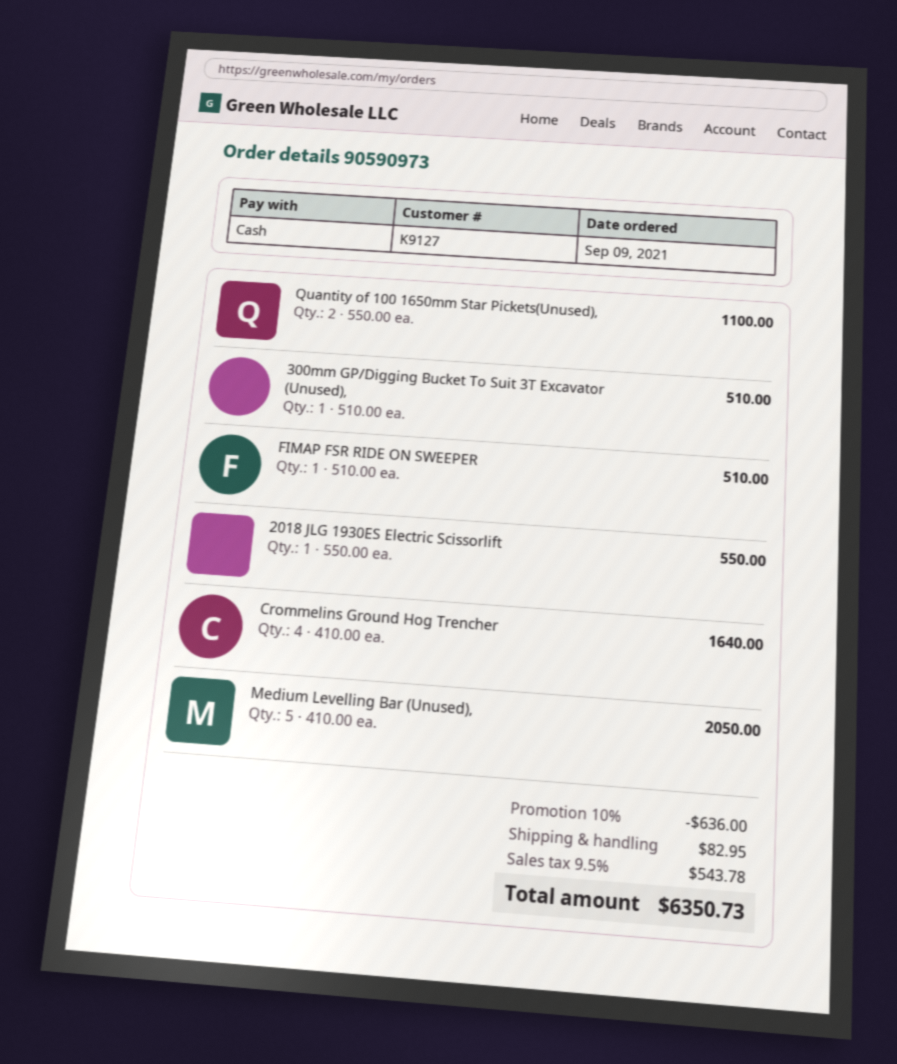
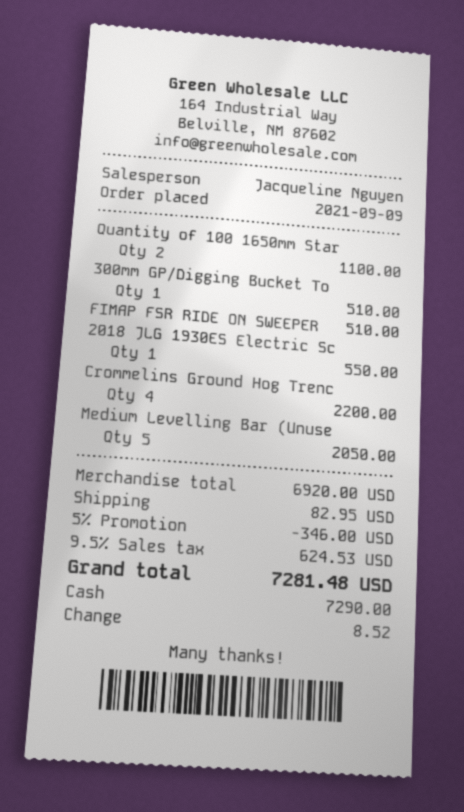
Crommelins Ground Hog Trencher: 4 for 1640.00 -> 4 for 2200.00
discount: 10% = 636.00 -> 5% = 346.00
tax: 9.5% = 543.78 -> 9.5% = 624.53
total: 6350.73 -> 7281.48

